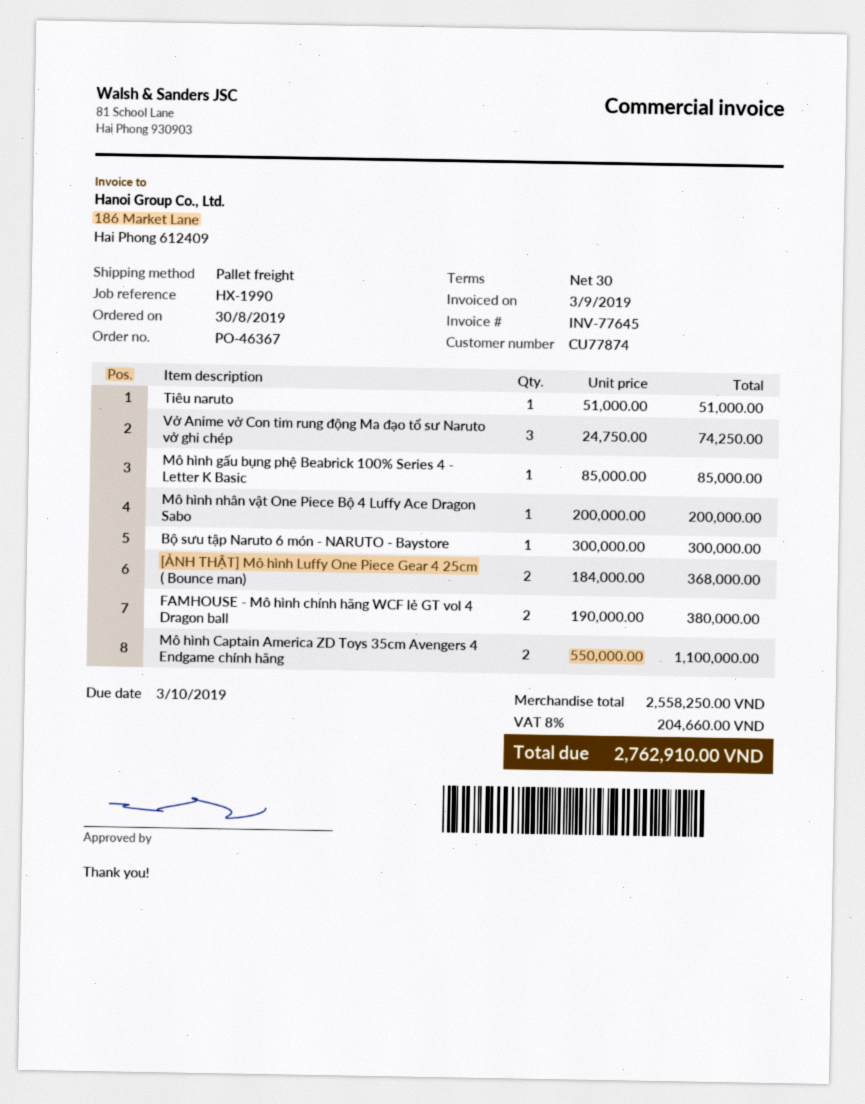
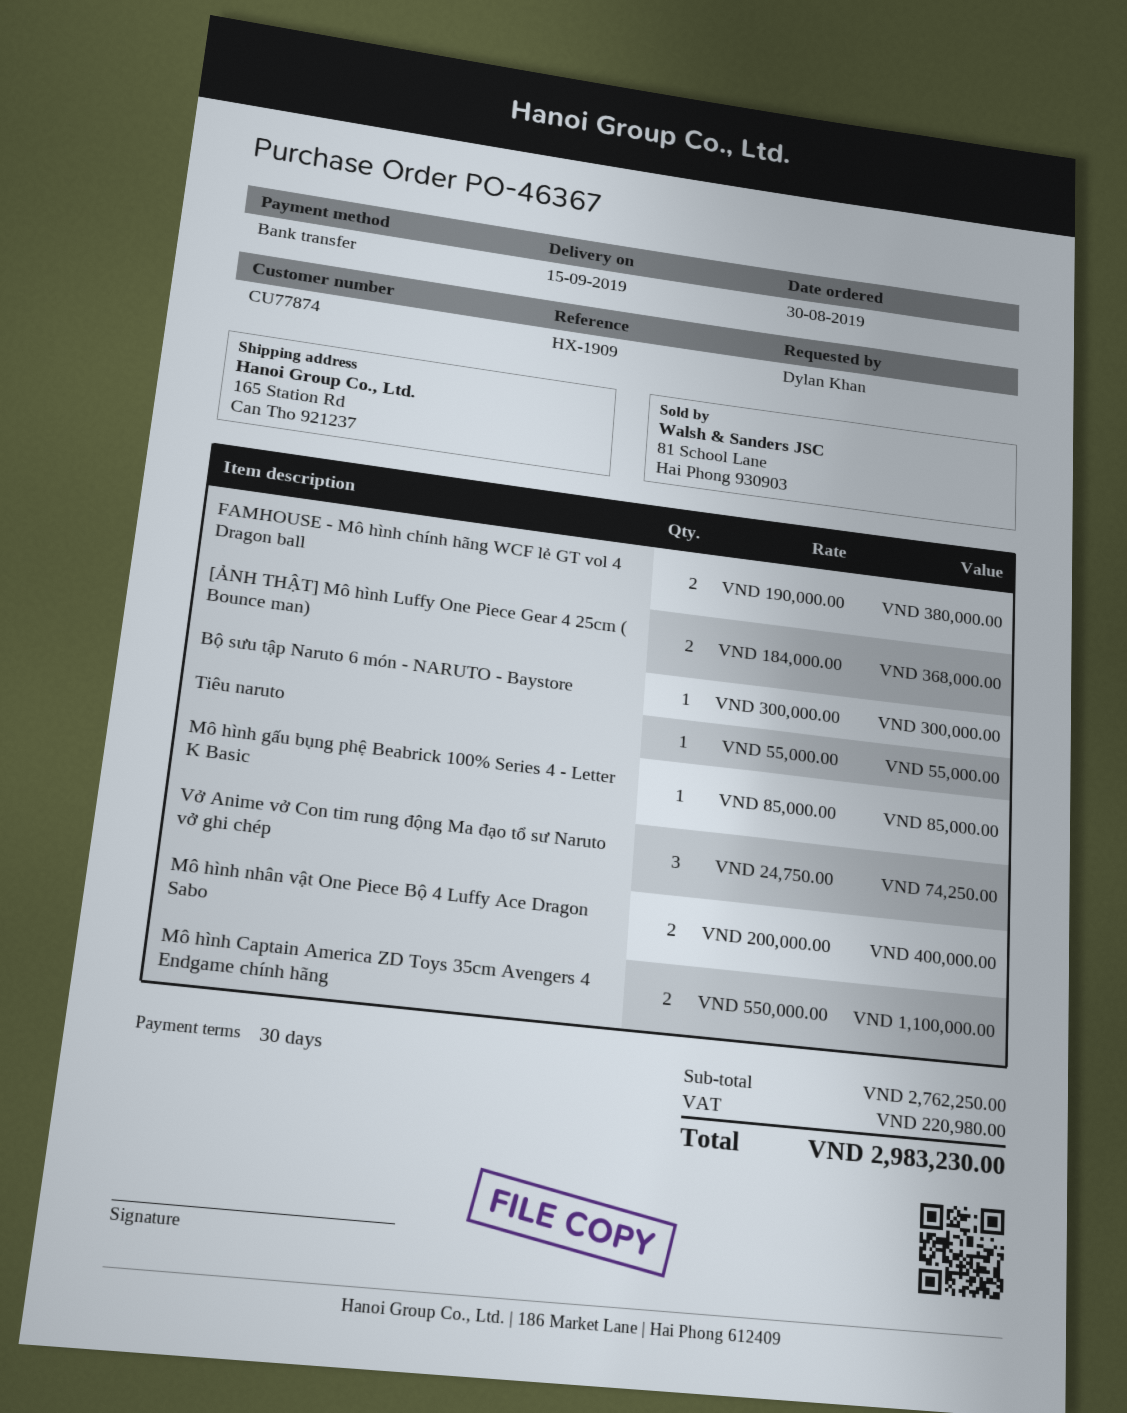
reference: HX-1990 -> HX-1909
Tiêu naruto: 1 x 51000.00 = 51000.00 -> 1 x 55000.00 = 55000.00
Mô hình nhân vật One Piece Bộ 4 Luffy Ace Dragon Sabo: 1 x 200000.00 = 200000.00 -> 2 x 200000.00 = 400000.00
subtotal: 2558250.00 -> 2762250.00
tax: 204660.00 -> 220980.00
total: 2762910.00 -> 2983230.00

